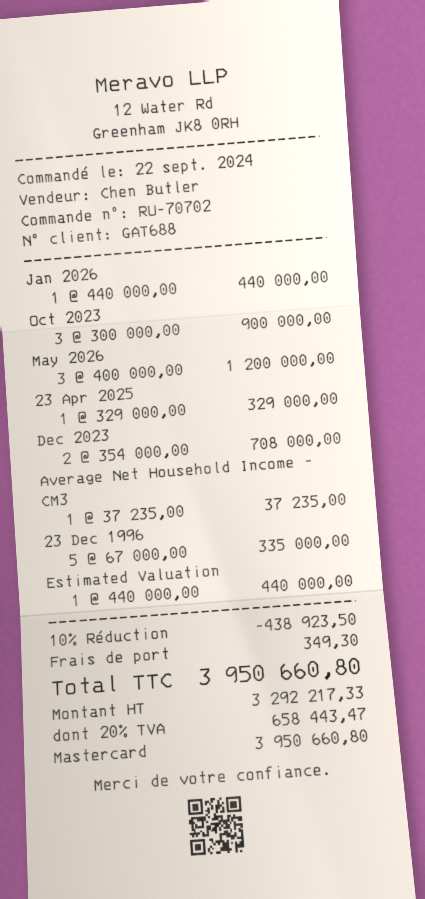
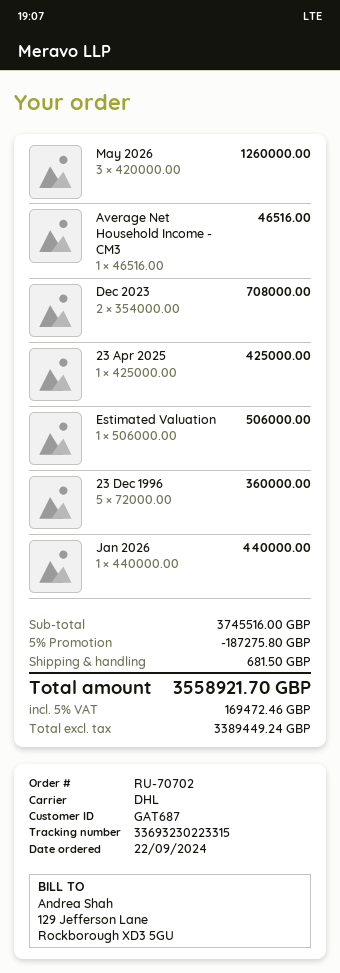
customer number: GAT688 -> GAT687
Oct 2023: 3 x 300000.00 = 900000.00 -> none
May 2026: 3 x 400000.00 = 1200000.00 -> 3 x 420000.00 = 1260000.00
23 Apr 2025: 1 x 329000.00 = 329000.00 -> 1 x 425000.00 = 425000.00
Average Net Household Income - CM3: 1 x 37235.00 = 37235.00 -> 1 x 46516.00 = 46516.00
23 Dec 1996: 5 x 67000.00 = 335000.00 -> 5 x 72000.00 = 360000.00
Estimated Valuation: 1 x 440000.00 = 440000.00 -> 1 x 506000.00 = 506000.00
discount: 10% = 438923.50 -> 5% = 187275.80
shipping: 349.30 -> 681.50
net: 3292217.33 -> 3389449.24
tax: 20% = 658443.47 -> 5% = 169472.46
total: 3950660.80 -> 3558921.70

